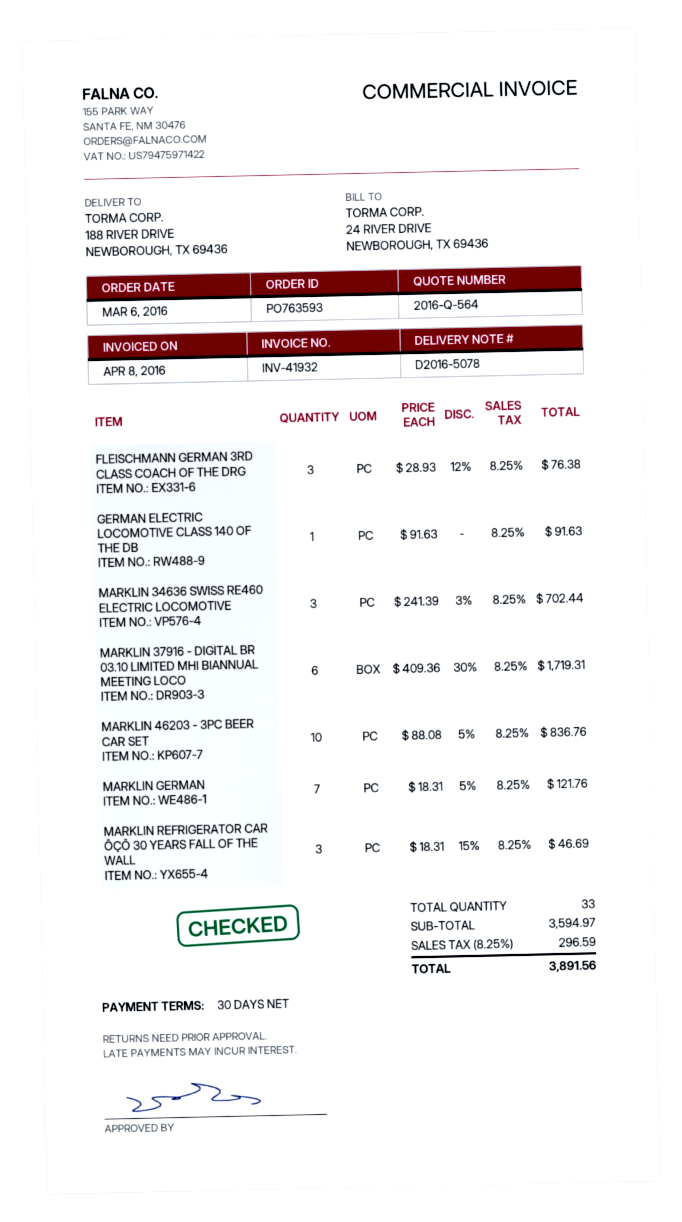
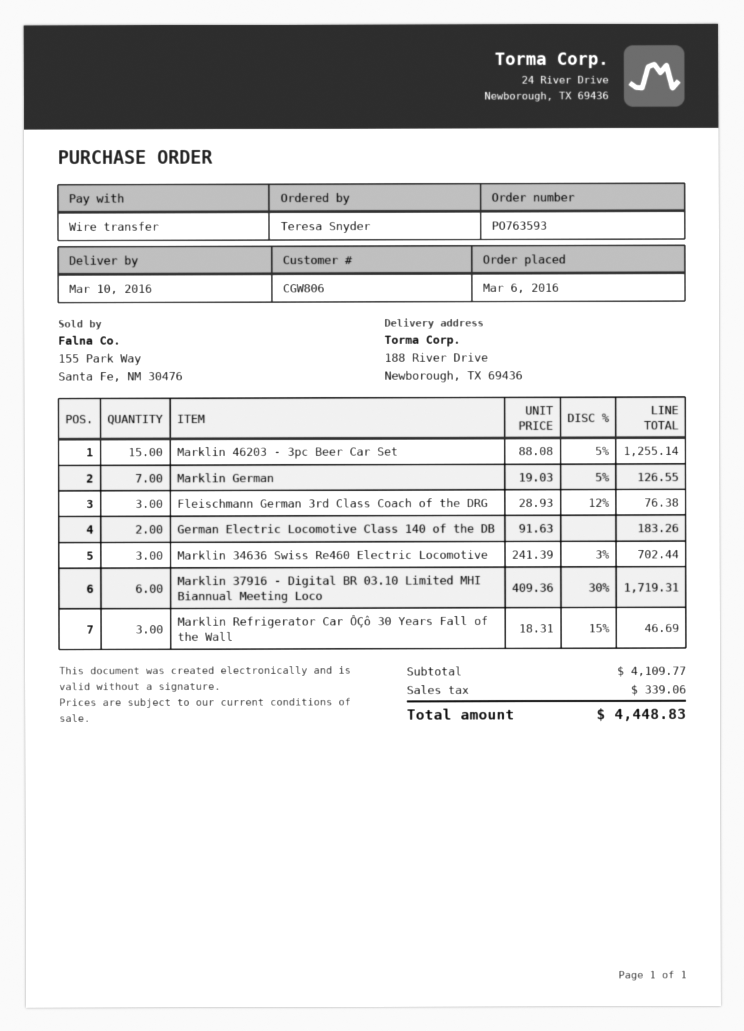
GERMAN ELECTRIC LOCOMOTIVE CLASS 140 OF THE DB: 1 x 91.63 = 91.63 -> 2 x 91.63 = 183.26
MARKLIN 46203 - 3PC BEER CAR SET: 10 x 88.08 - 5% = 836.76 -> 15 x 88.08 - 5% = 1255.14
MARKLIN GERMAN: 7 x 18.31 - 5% = 121.76 -> 7 x 19.03 - 5% = 126.55
subtotal: 3594.97 -> 4109.77
tax: 296.59 -> 339.06
total: 3891.56 -> 4448.83

